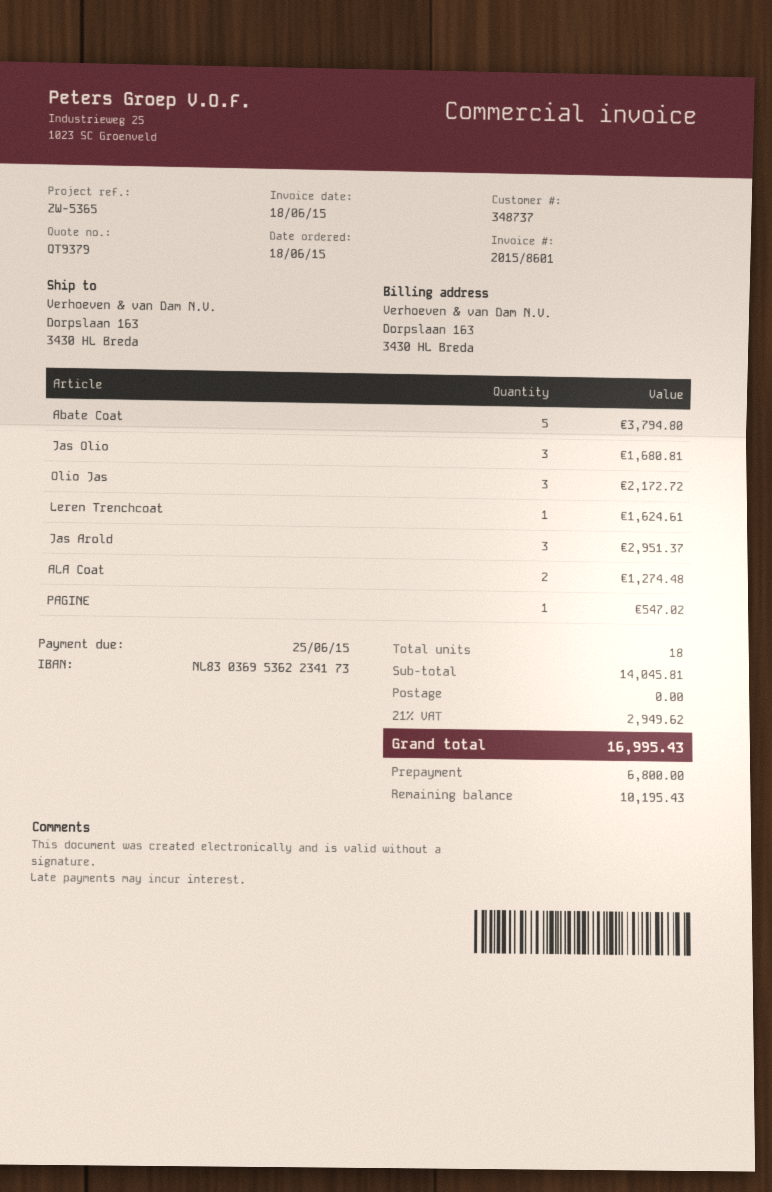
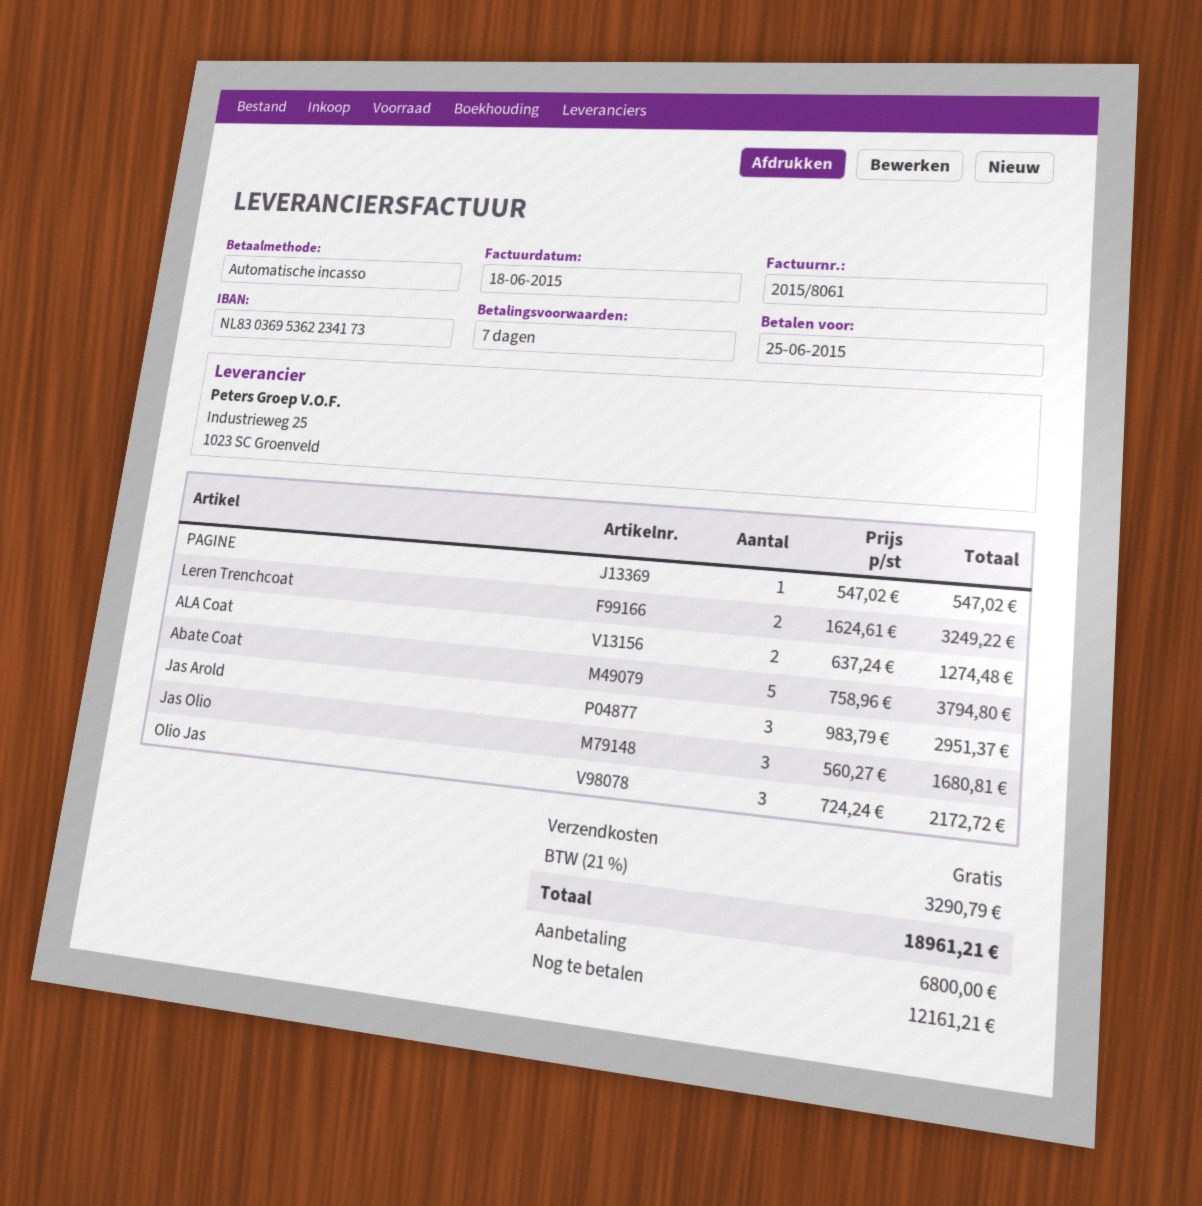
invoice number: 2015/8601 -> 2015/8061
Leren Trenchcoat: 1 for 1624.61 -> 2 for 3249.22
tax: 21% = 2949.62 -> 21% = 3290.79
total: 16995.43 -> 18961.21
balance: 10195.43 -> 12161.21

